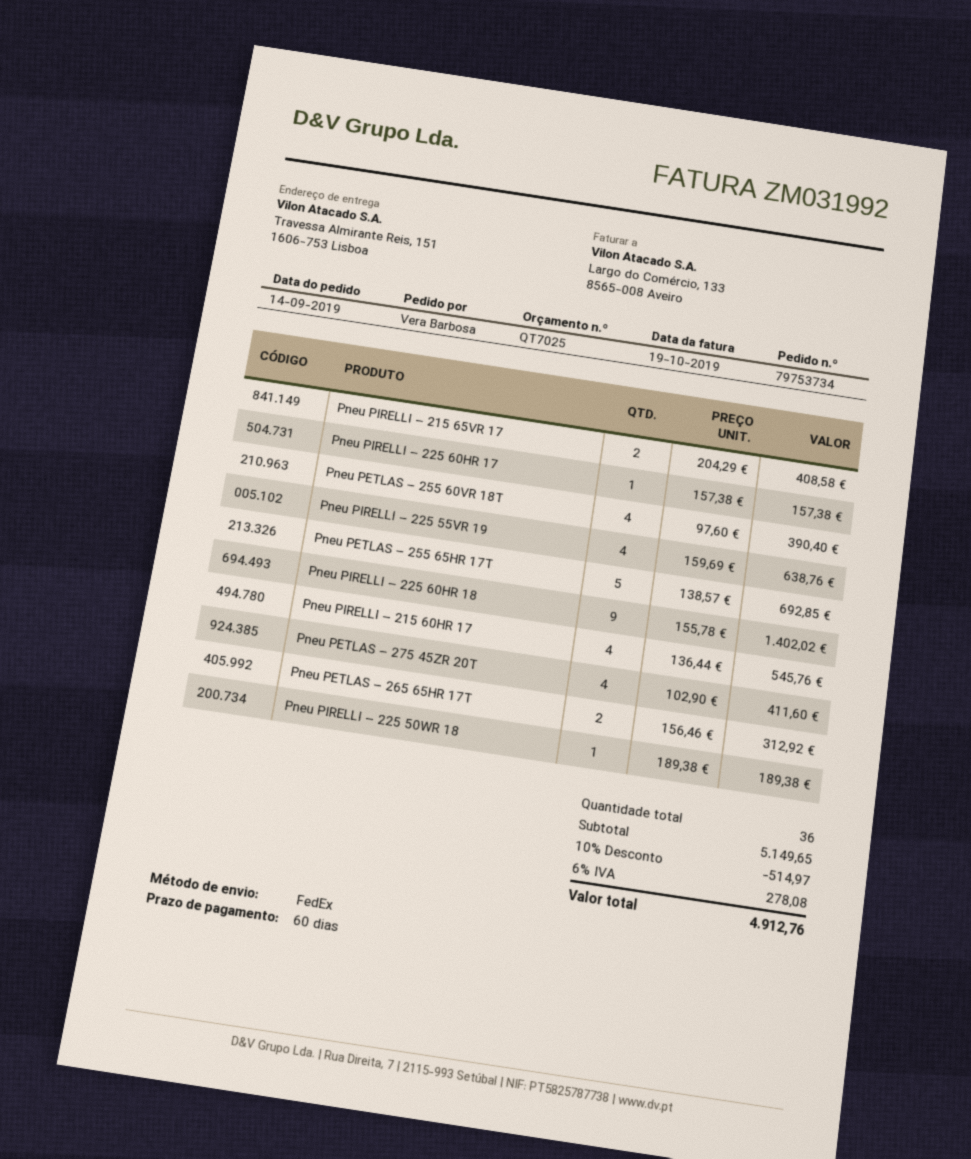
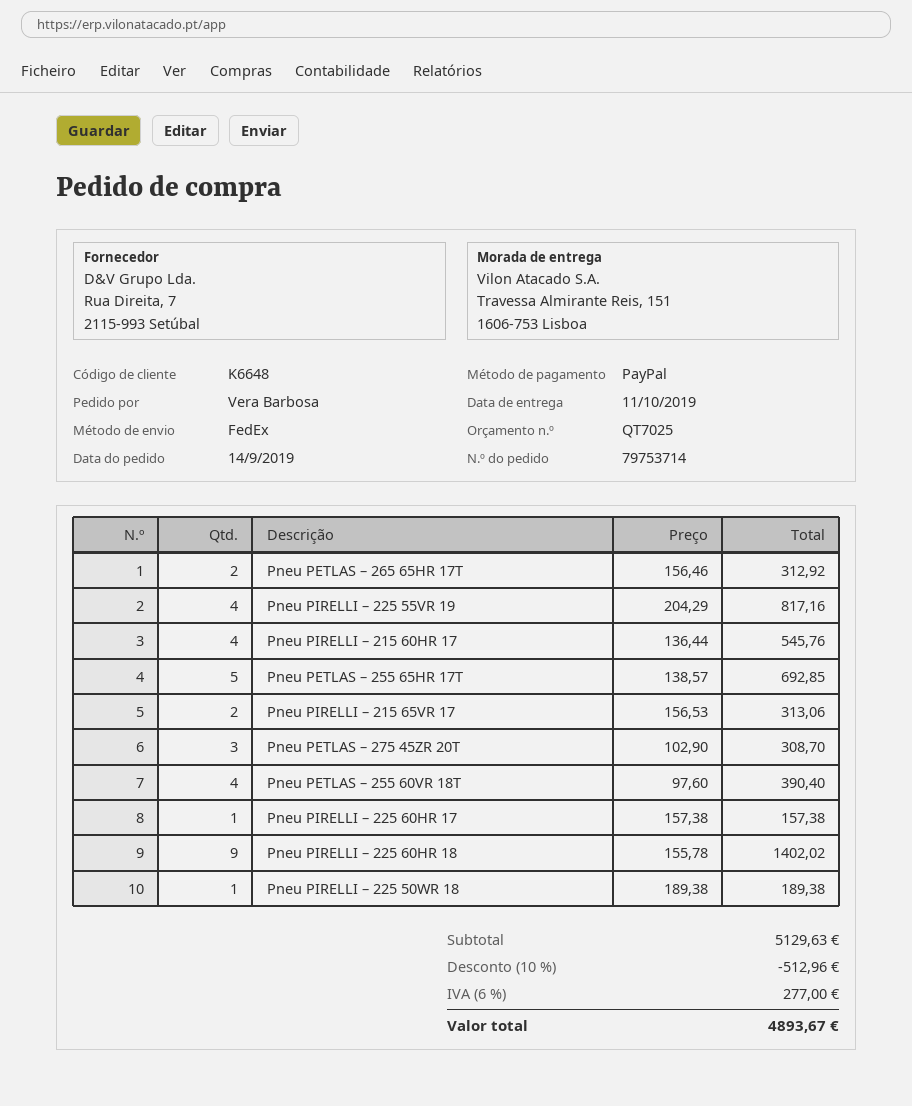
order number: 79753734 -> 79753714
Pneu PIRELLI – 215 65VR 17: 2 x 204.29 = 408.58 -> 2 x 156.53 = 313.06
Pneu PIRELLI – 225 55VR 19: 4 x 159.69 = 638.76 -> 4 x 204.29 = 817.16
Pneu PETLAS – 275 45ZR 20T: 4 x 102.90 = 411.60 -> 3 x 102.90 = 308.70
subtotal: 5149.65 -> 5129.63
discount: 10% = 514.97 -> 10% = 512.96
tax: 6% = 278.08 -> 6% = 277.00
total: 4912.76 -> 4893.67

